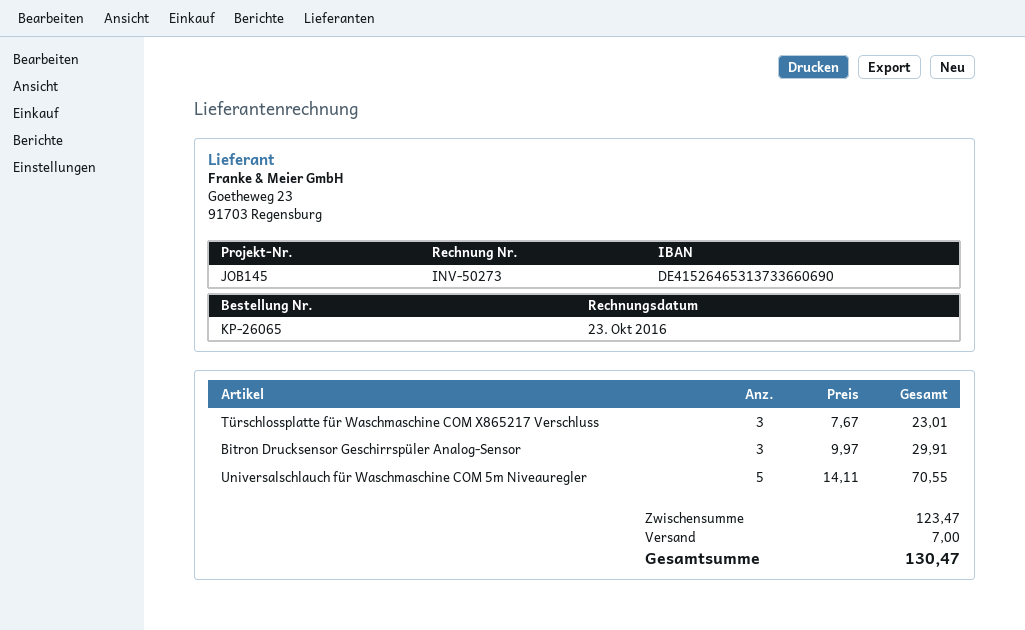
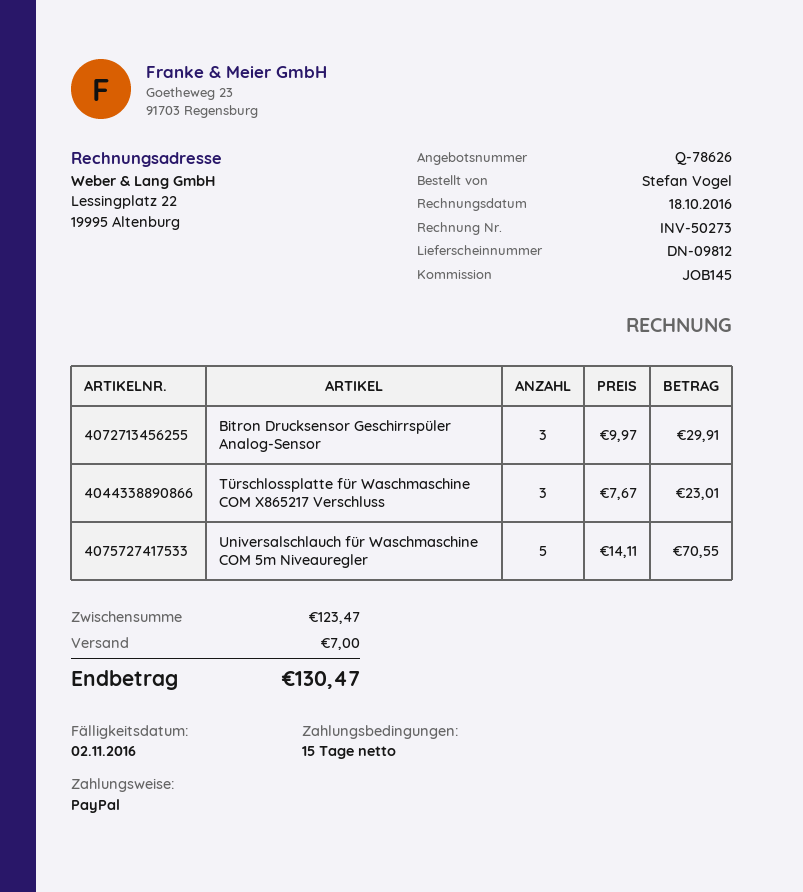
invoice date: 2016-10-23 -> 2016-10-18

